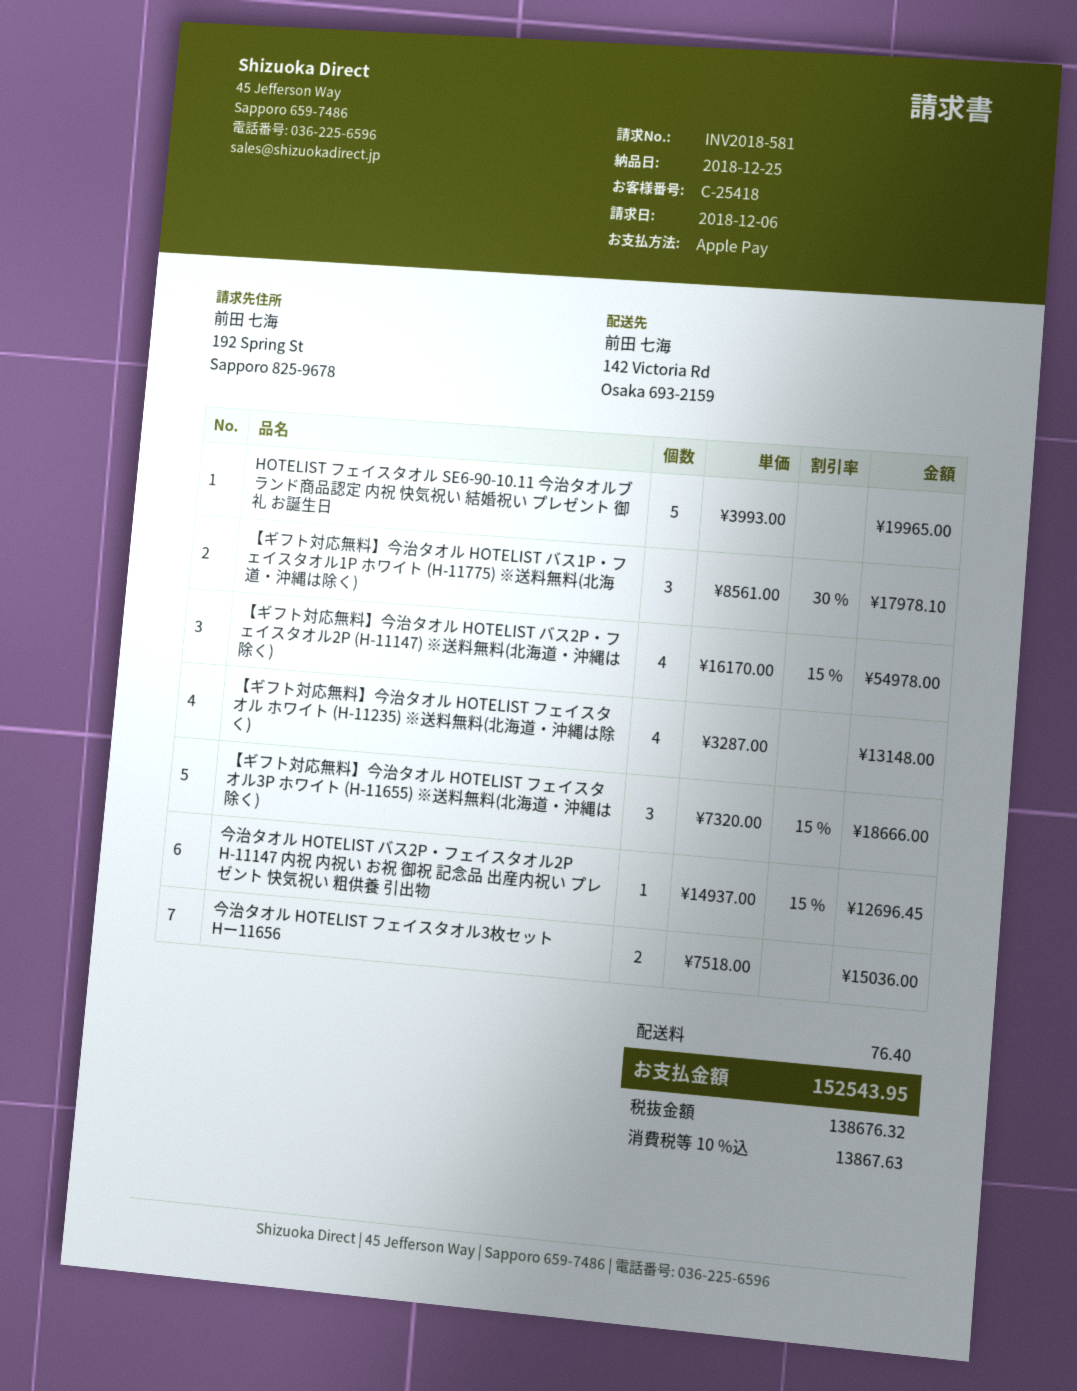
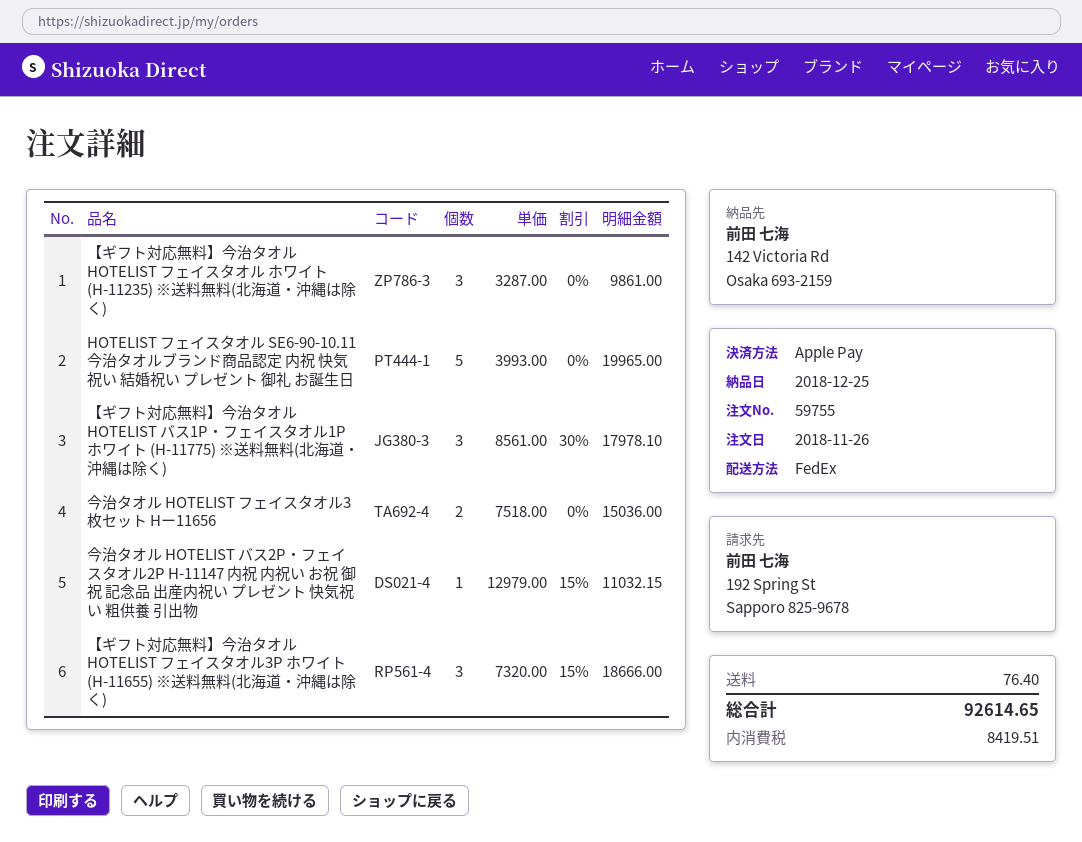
【ギフト対応無料】今治タオル HOTELIST バス2P・フェイスタオル2P (H-11147) ※送料無料(北海道・沖縄は除く): 4 x 16170.00 - 15% = 54978.00 -> none
【ギフト対応無料】今治タオル HOTELIST フェイスタオル ホワイト (H-11235) ※送料無料(北海道・沖縄は除く): 4 x 3287.00 = 13148.00 -> 3 x 3287.00 = 9861.00
今治タオル HOTELIST バス2P・フェイスタオル2P H-11147 内祝 内祝い お祝 御祝 記念品 出産内祝い プレゼント 快気祝い 粗供養 引出物: 1 x 14937.00 - 15% = 12696.45 -> 1 x 12979.00 - 15% = 11032.15
tax: 13867.63 -> 8419.51
total: 152543.95 -> 92614.65

